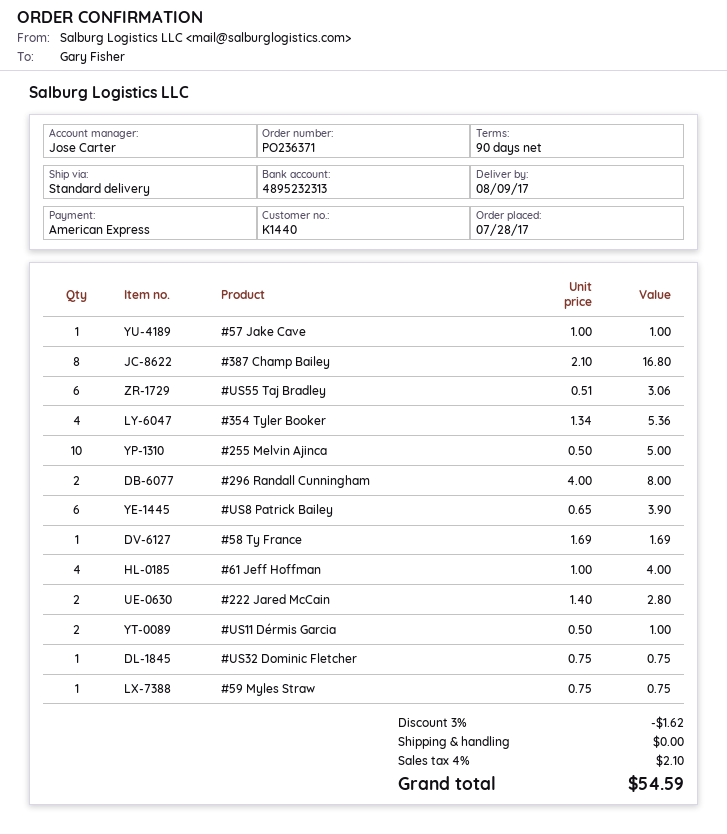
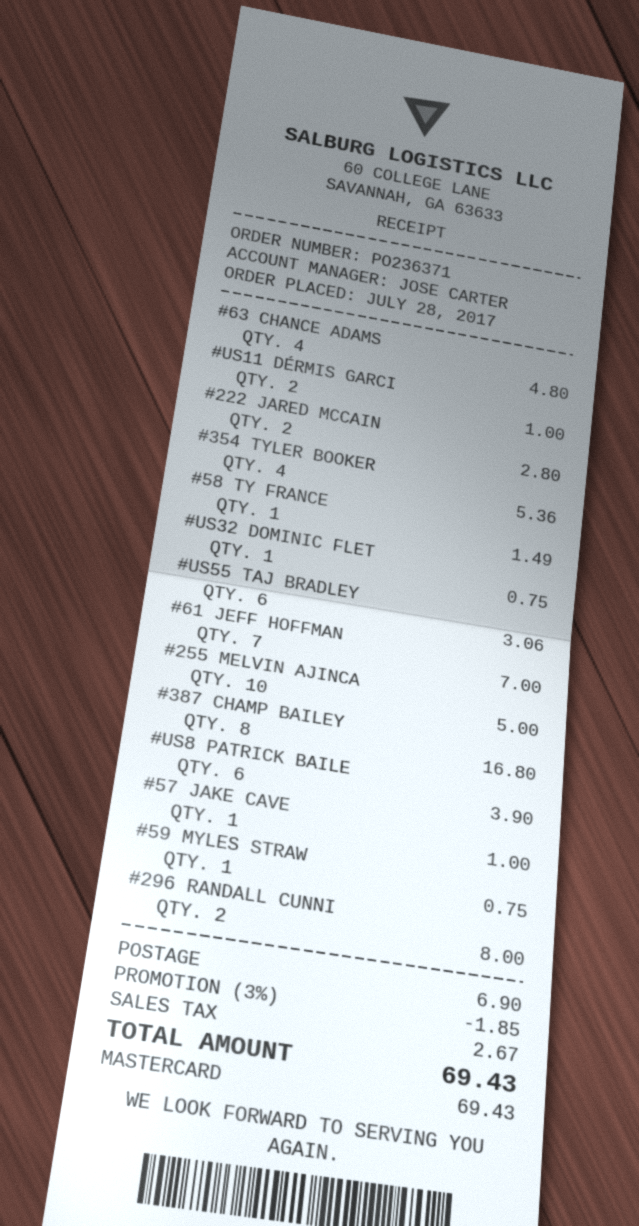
payment method: American Express -> Mastercard
#58 Ty France: 1 for 1.69 -> 1 for 1.49
#61 Jeff Hoffman: 4 for 4.00 -> 7 for 7.00
#63 CHANCE ADAMS: none -> 4 for 4.80
discount: 3% = 1.62 -> 3% = 1.85
shipping: 0.00 -> 6.90
tax: 2.10 -> 2.67
total: 54.59 -> 69.43

